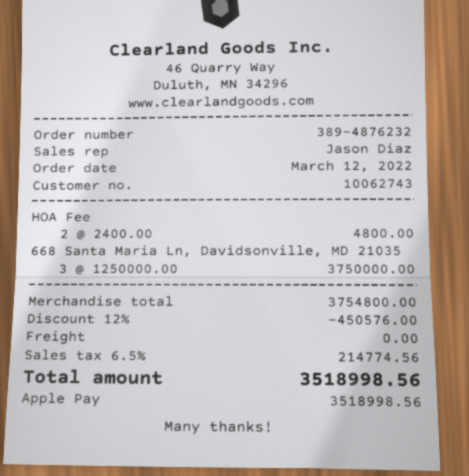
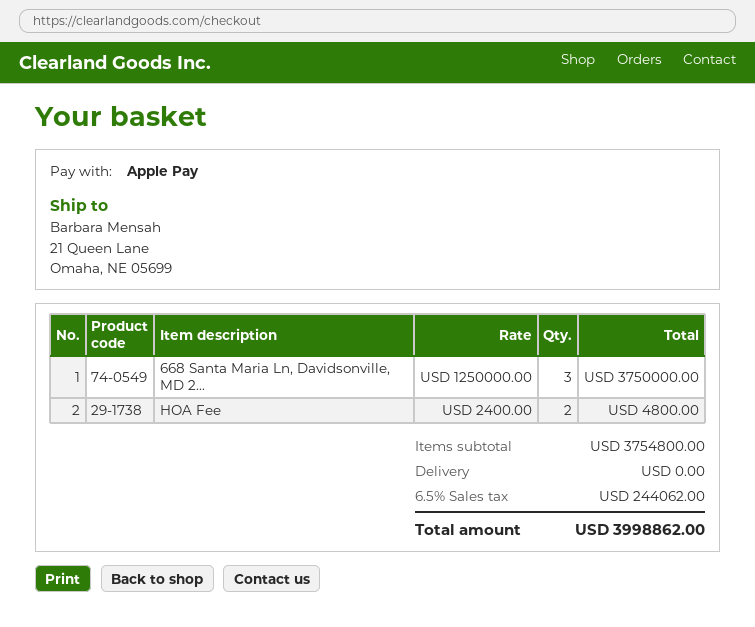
discount: 12% = 450576.00 -> none
tax: 6.5% = 214774.56 -> 6.5% = 244062.00
total: 3518998.56 -> 3998862.00

